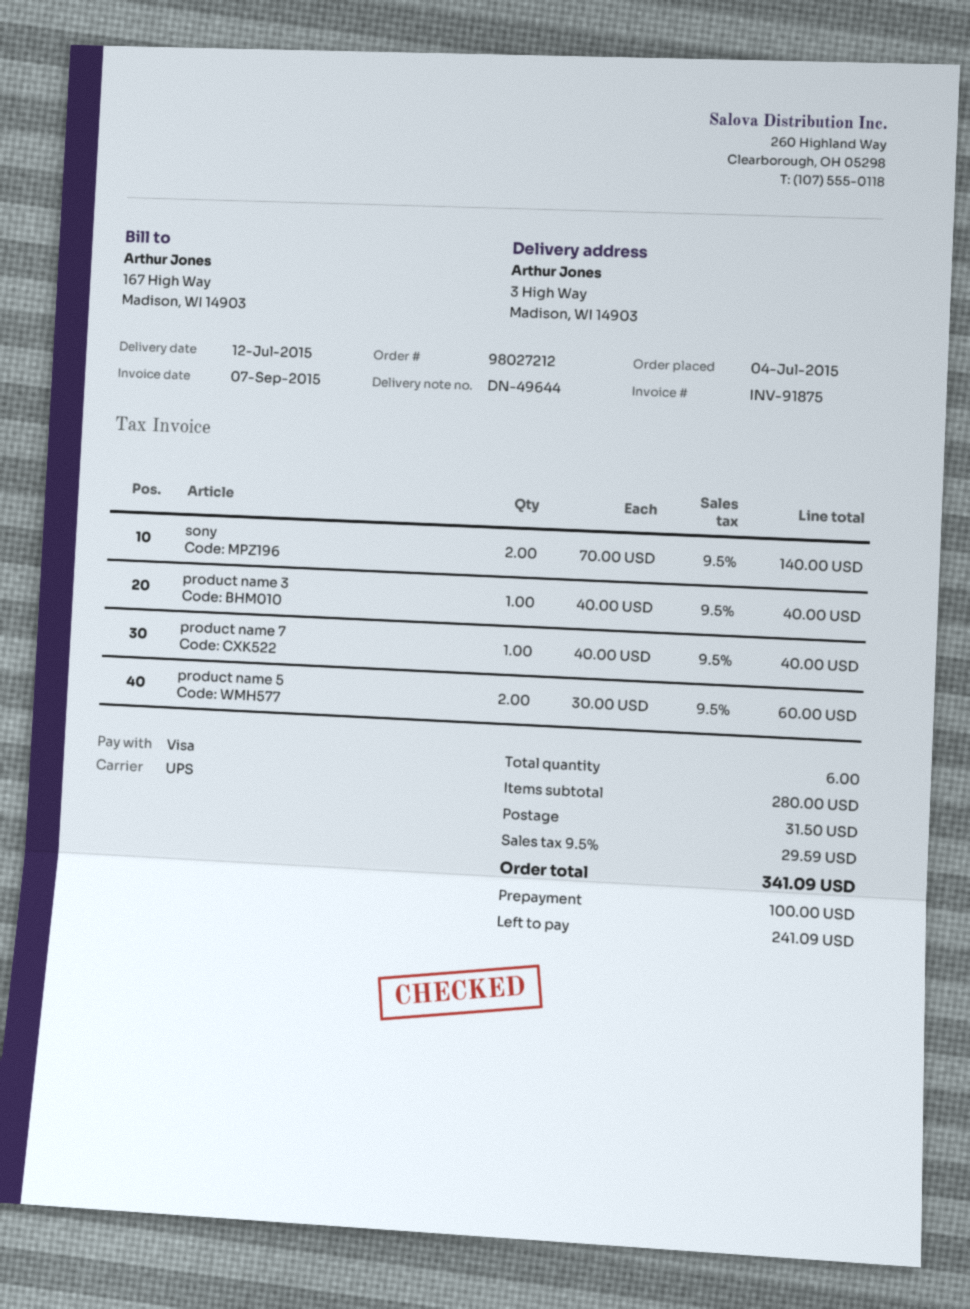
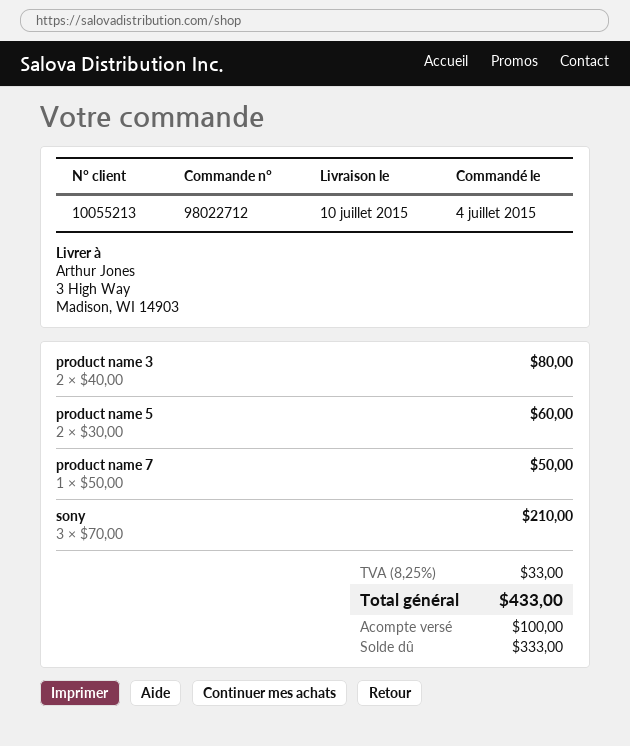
order number: 98027212 -> 98022712
delivery date: 2015-07-12 -> 2015-07-10
sony: 2 x 70.00 = 140.00 -> 3 x 70.00 = 210.00
product name 3: 1 x 40.00 = 40.00 -> 2 x 40.00 = 80.00
product name 7: 1 x 40.00 = 40.00 -> 1 x 50.00 = 50.00
shipping: 31.50 -> none
tax: 9.5% = 29.59 -> 8.25% = 33.00
total: 341.09 -> 433.00
balance: 241.09 -> 333.00

